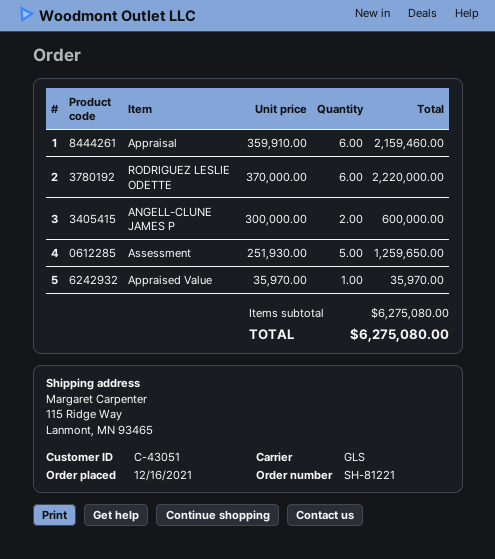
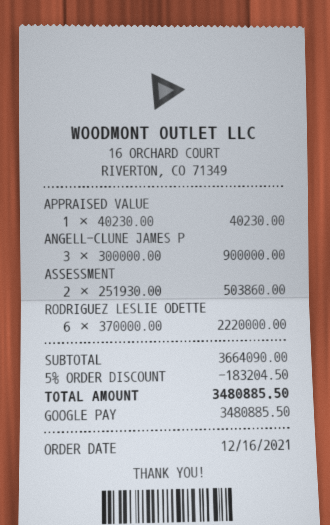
Appraisal: 6 x 359910.00 = 2159460.00 -> none
ANGELL-CLUNE JAMES P: 2 x 300000.00 = 600000.00 -> 3 x 300000.00 = 900000.00
Assessment: 5 x 251930.00 = 1259650.00 -> 2 x 251930.00 = 503860.00
Appraised Value: 1 x 35970.00 = 35970.00 -> 1 x 40230.00 = 40230.00
subtotal: 6275080.00 -> 3664090.00
discount: none -> 5% = 183204.50
total: 6275080.00 -> 3480885.50

